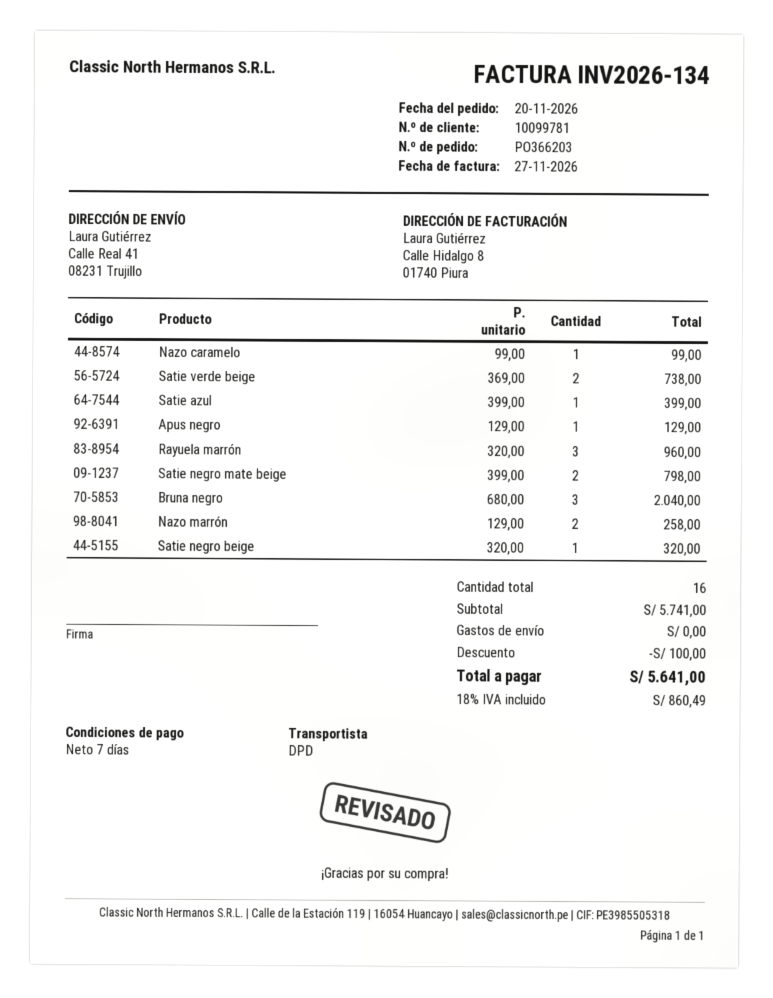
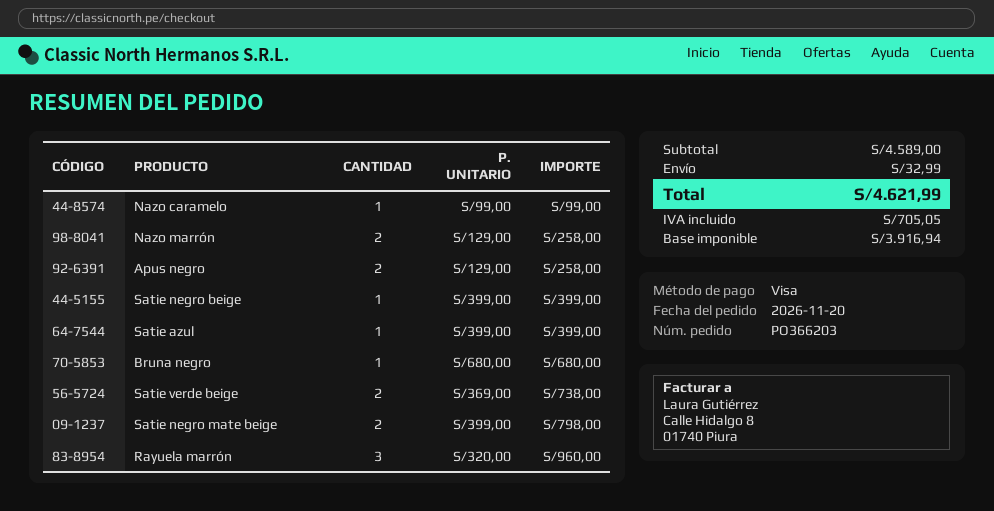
Apus negro: 1 x 129.00 = 129.00 -> 2 x 129.00 = 258.00
Bruna negro: 3 x 680.00 = 2040.00 -> 1 x 680.00 = 680.00
Satie negro beige: 1 x 320.00 = 320.00 -> 1 x 399.00 = 399.00
subtotal: 5741.00 -> 4589.00
discount: 100.00 -> none
shipping: 0.00 -> 32.99
tax: 860.49 -> 705.05
total: 5641.00 -> 4621.99

